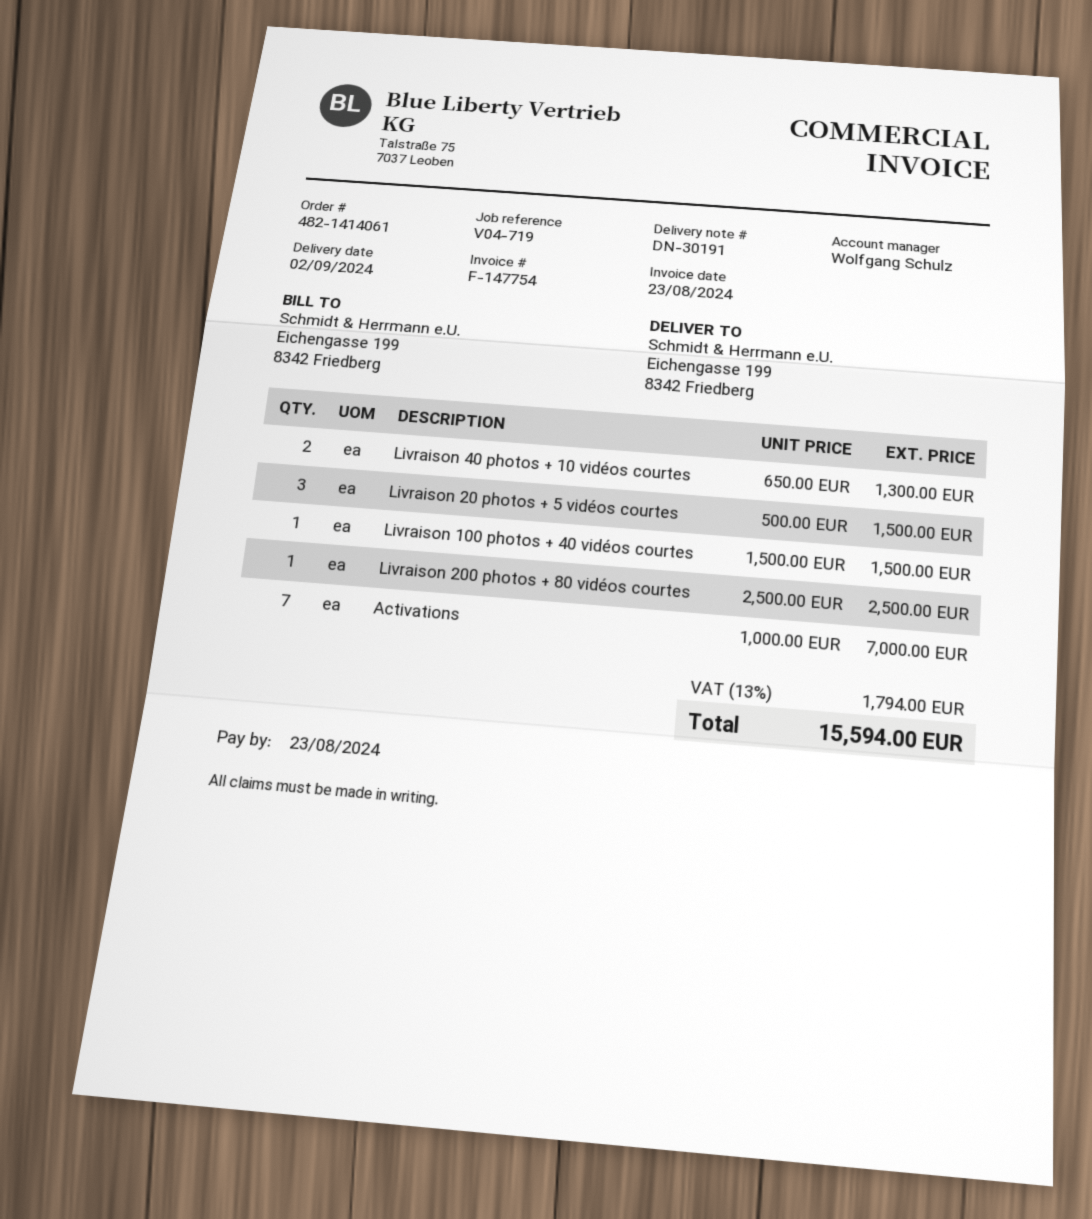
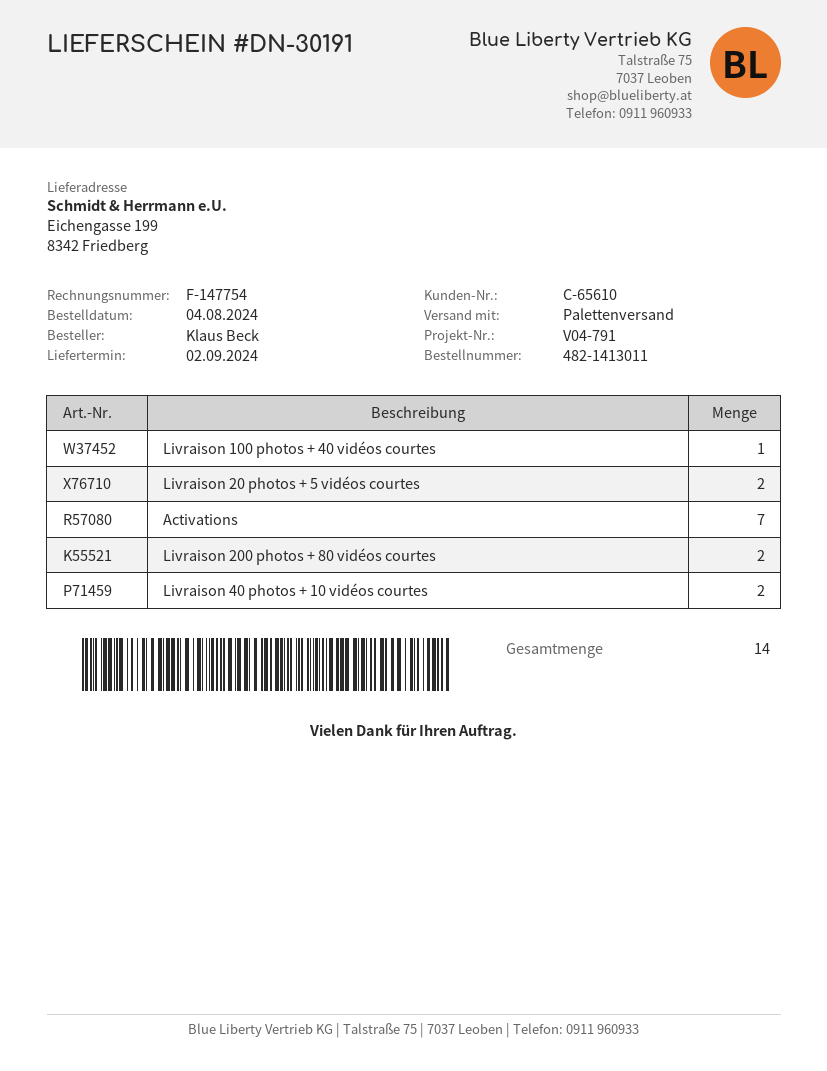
order number: 482-1414061 -> 482-1413011
reference: V04-719 -> V04-791
Livraison 20 photos + 5 vidéos courtes: 3 -> 2
Livraison 200 photos + 80 vidéos courtes: 1 -> 2

